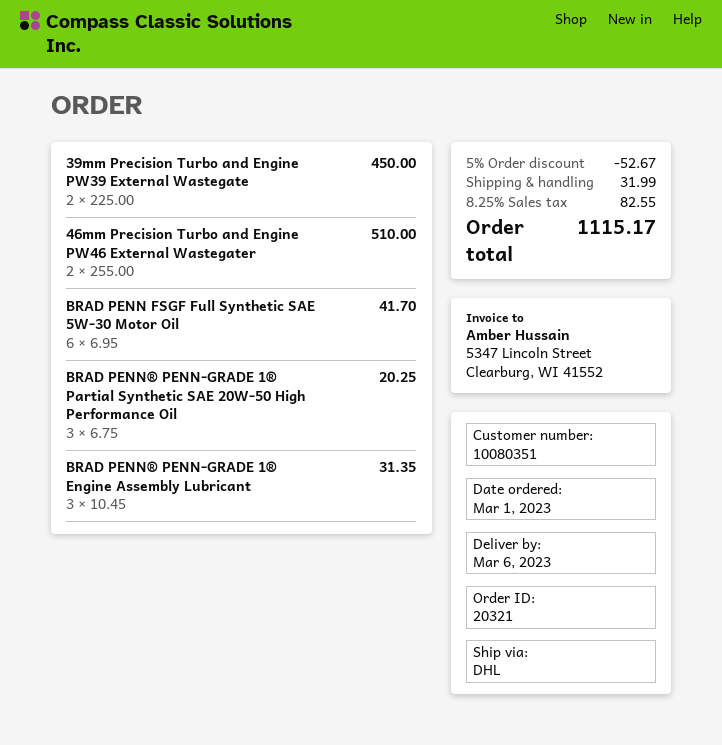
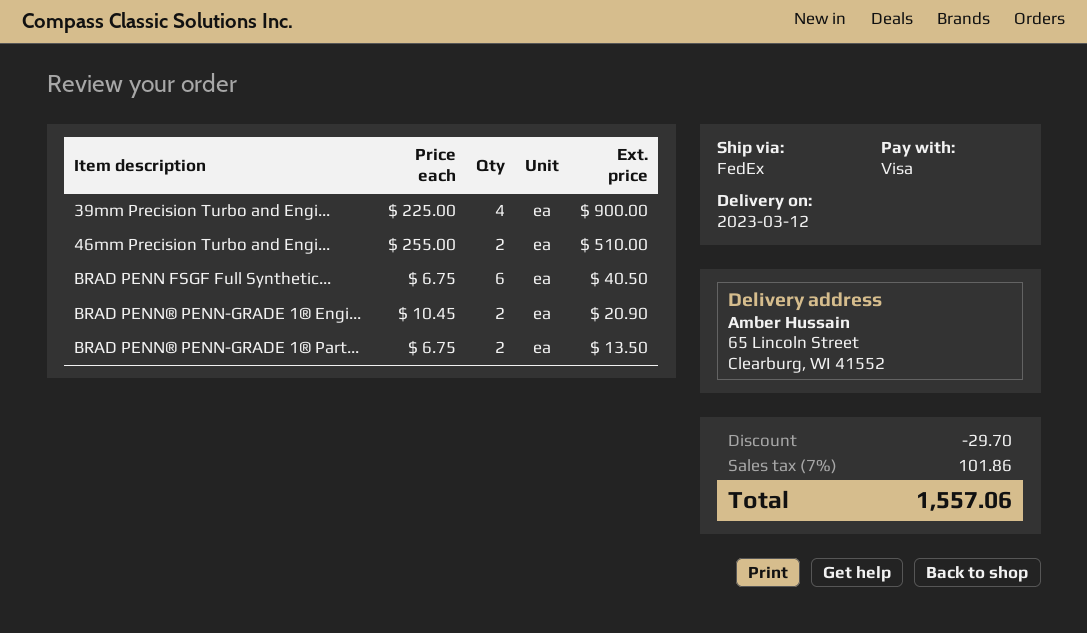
delivery date: 2023-03-06 -> 2023-03-12
shipping method: DHL -> FedEx
39mm Precision Turbo and Engine PW39 External Wastegate: 2 x 225.00 = 450.00 -> 4 x 225.00 = 900.00
BRAD PENN FSGF Full Synthetic SAE 5W-30 Motor Oil: 6 x 6.95 = 41.70 -> 6 x 6.75 = 40.50
BRAD PENN® PENN-GRADE 1® Partial Synthetic SAE 20W-50 High Performance Oil: 3 x 6.75 = 20.25 -> 2 x 6.75 = 13.50
BRAD PENN® PENN-GRADE 1® Engine Assembly Lubricant: 3 x 10.45 = 31.35 -> 2 x 10.45 = 20.90
discount: 52.67 -> 29.70
shipping: 31.99 -> none
tax: 8.25% = 82.55 -> 7% = 101.86
total: 1115.17 -> 1557.06

